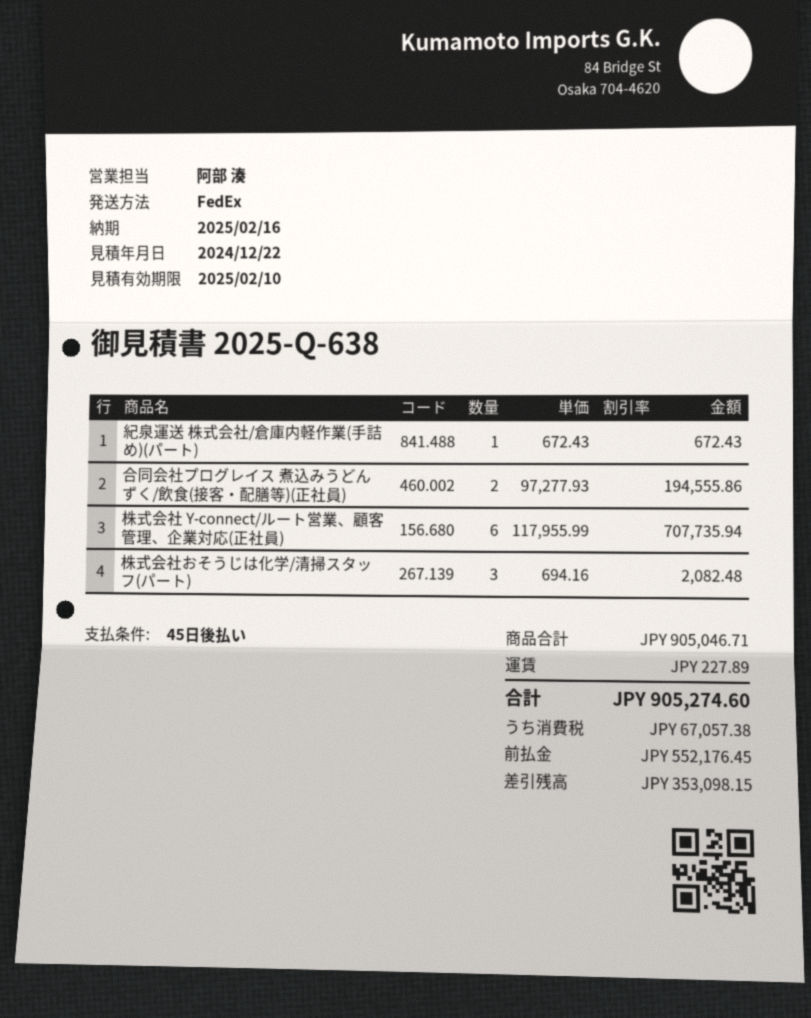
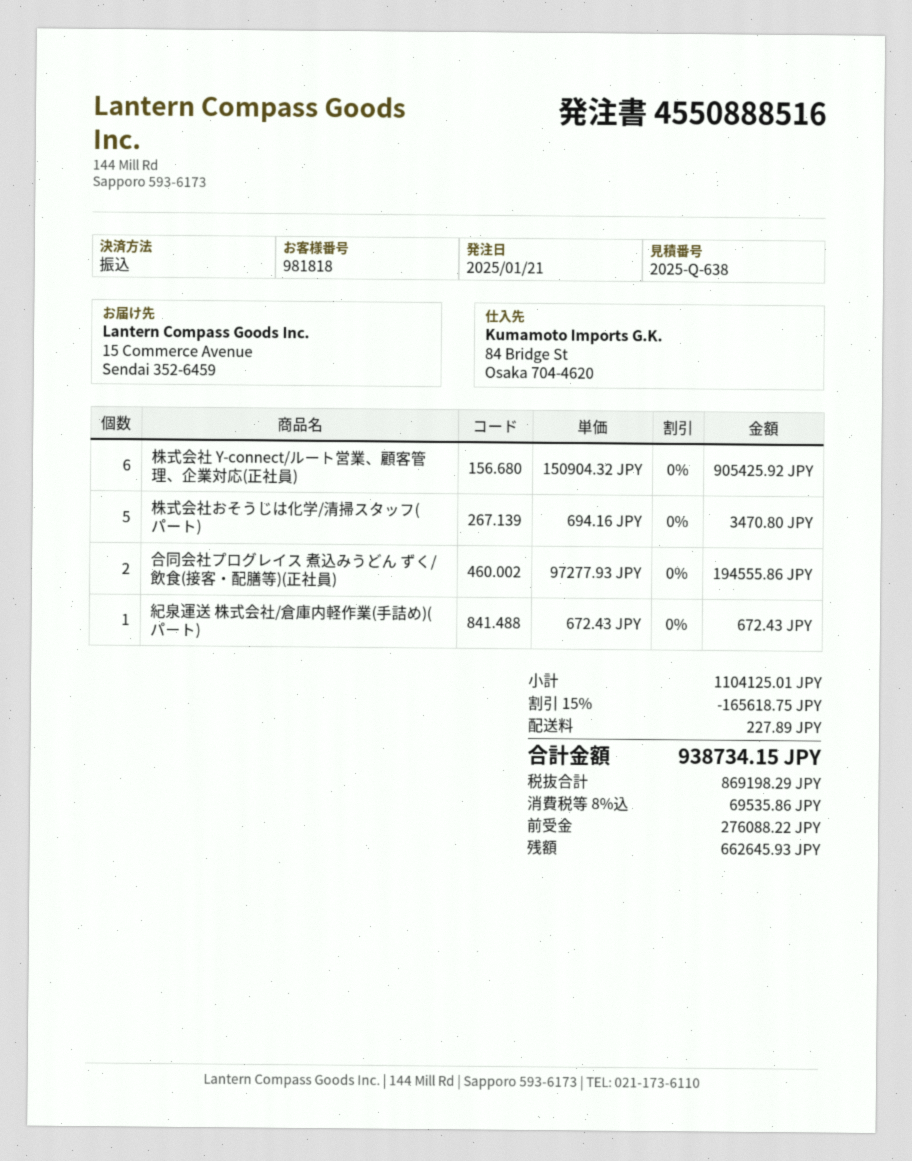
株式会社 Y-connect/ルート営業、顧客管理、企業対応(正社員): 6 x 117955.99 = 707735.94 -> 6 x 150904.32 = 905425.92
株式会社おそうじは化学/清掃スタッフ(パート): 3 x 694.16 = 2082.48 -> 5 x 694.16 = 3470.80
subtotal: 905046.71 -> 1104125.01
discount: none -> 15% = 165618.75
tax: 67057.38 -> 69535.86
total: 905274.60 -> 938734.15
deposit: 552176.45 -> 276088.22
balance: 353098.15 -> 662645.93

